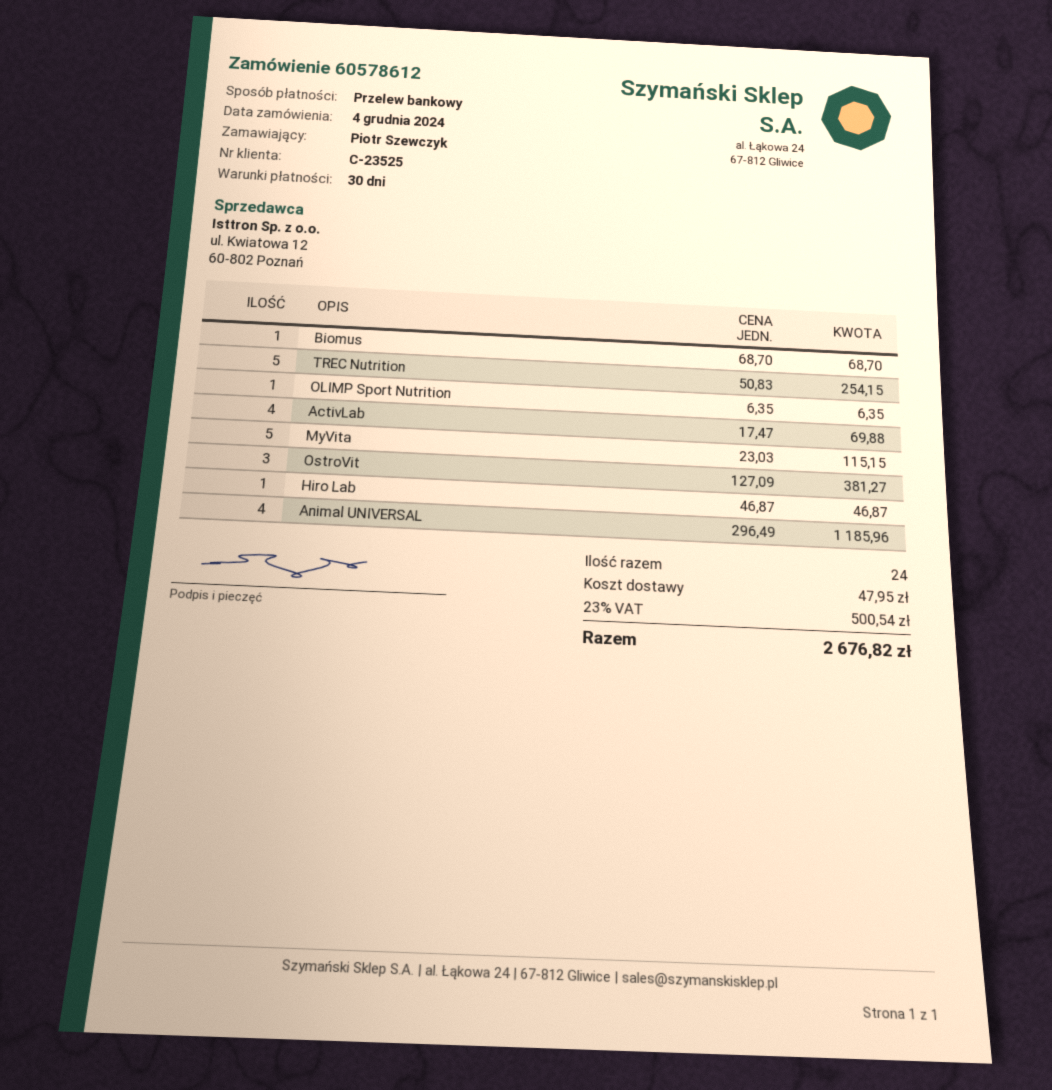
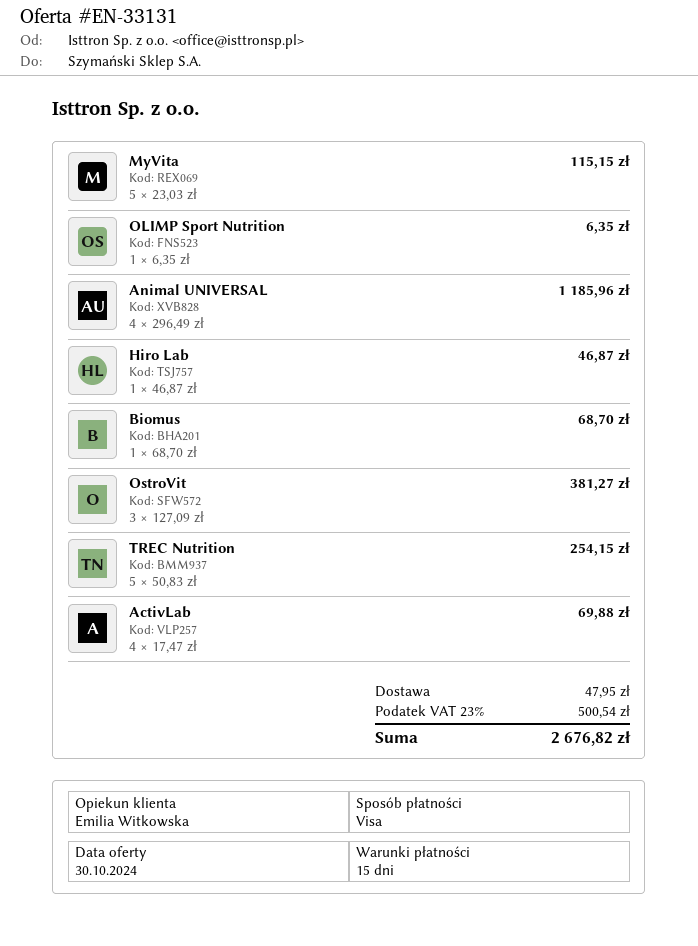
payment terms: 30 days -> 15 days
payment method: bank transfer -> Visa

